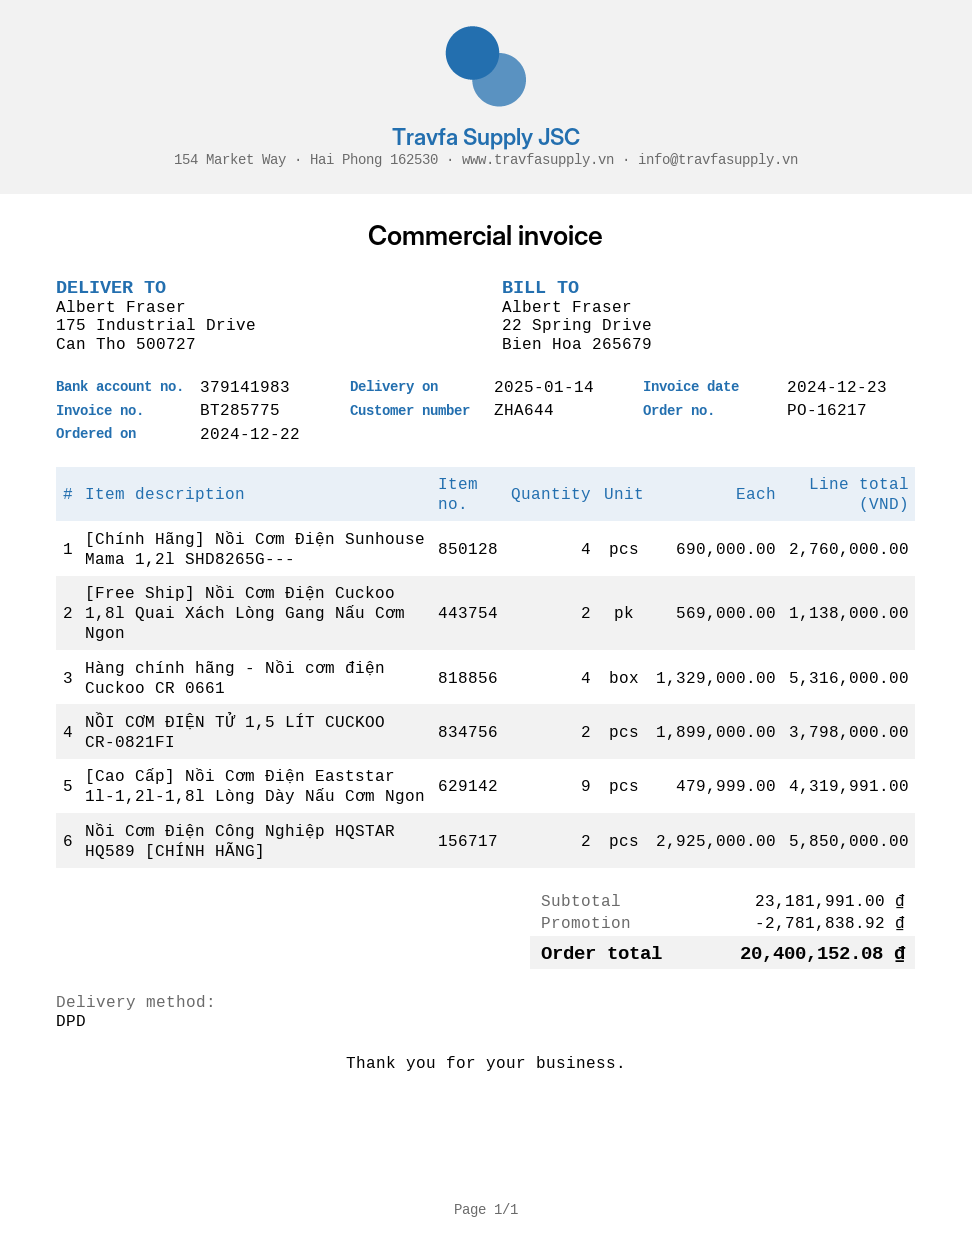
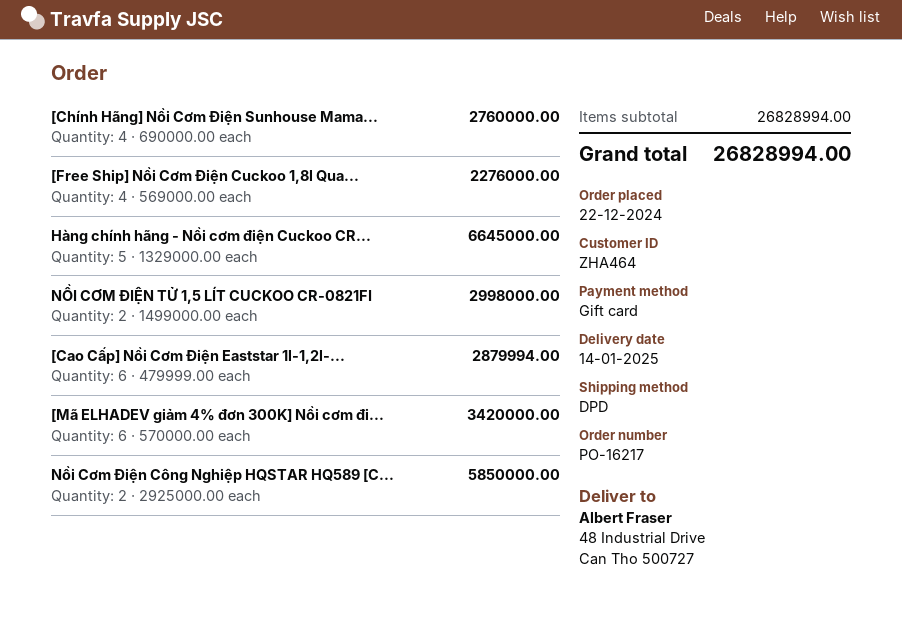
customer number: ZHA644 -> ZHA464
ship to: 175 Industrial Drive, Can Tho 500727 -> 48 Industrial Drive, Can Tho 500727
[Free Ship] Nồi Cơm Điện Cuckoo 1,8l Quai Xách Lòng Gang Nấu Cơm Ngon: 2 x 569000.00 = 1138000.00 -> 4 x 569000.00 = 2276000.00
Hàng chính hãng - Nồi cơm điện Cuckoo CR 0661: 4 x 1329000.00 = 5316000.00 -> 5 x 1329000.00 = 6645000.00
NỒI CƠM ĐIỆN TỬ 1,5 LÍT CUCKOO CR-0821FI: 2 x 1899000.00 = 3798000.00 -> 2 x 1499000.00 = 2998000.00
[Cao Cấp] Nồi Cơm Điện Eaststar 1l-1,2l-1,8l Lòng Dày Nấu Cơm Ngon: 9 x 479999.00 = 4319991.00 -> 6 x 479999.00 = 2879994.00
[Mã ELHADEV giảm 4% đơn 300K] Nồi cơm đi...: none -> 6 x 570000.00 = 3420000.00
subtotal: 23181991.00 -> 26828994.00
discount: 2781838.92 -> none
total: 20400152.08 -> 26828994.00

